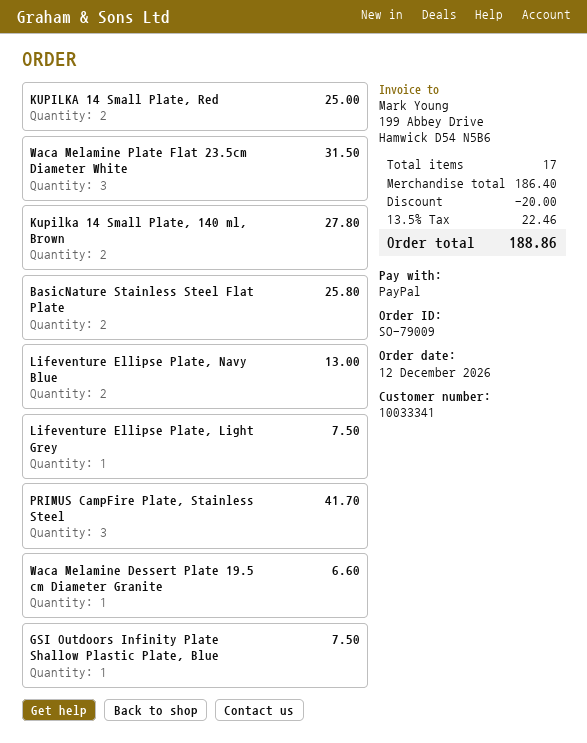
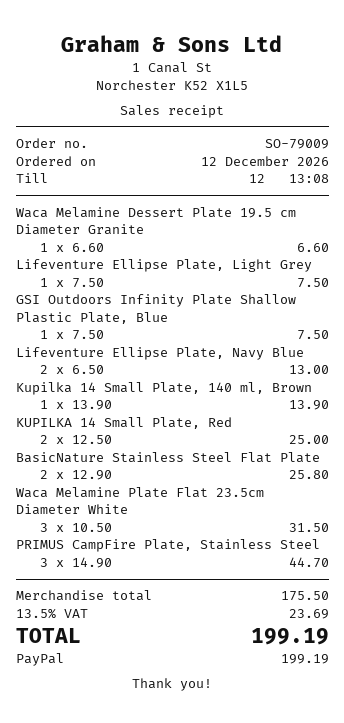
Kupilka 14 Small Plate, 140 ml, Brown: 2 for 27.80 -> 1 for 13.90
PRIMUS CampFire Plate, Stainless Steel: 3 for 41.70 -> 3 for 44.70
subtotal: 186.40 -> 175.50
discount: 20.00 -> none
tax: 13.5% = 22.46 -> 13.5% = 23.69
total: 188.86 -> 199.19

